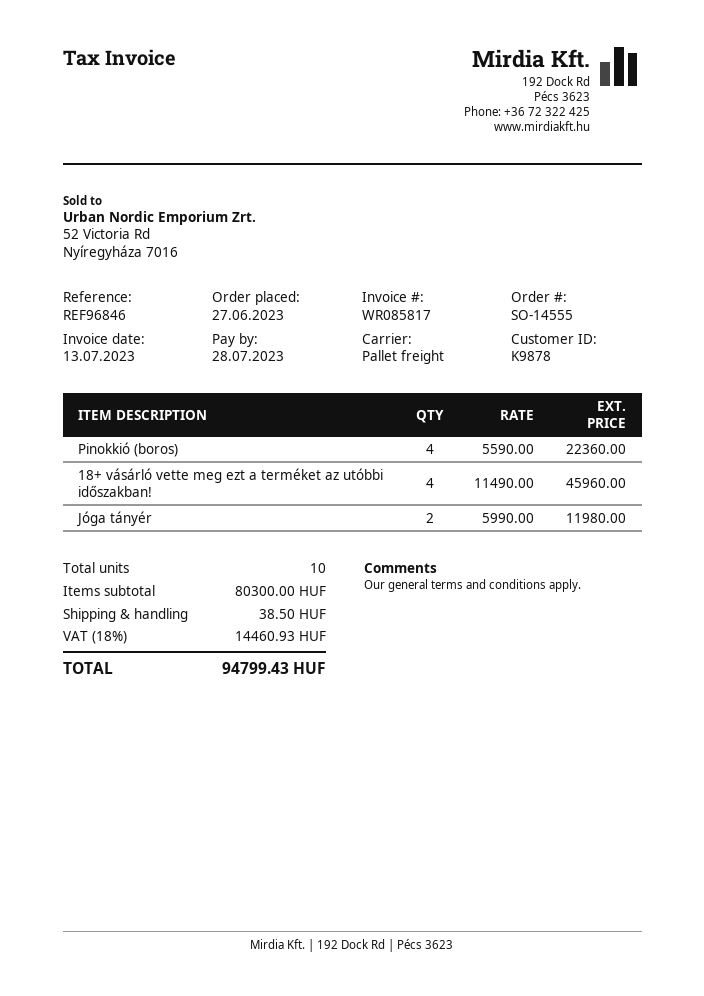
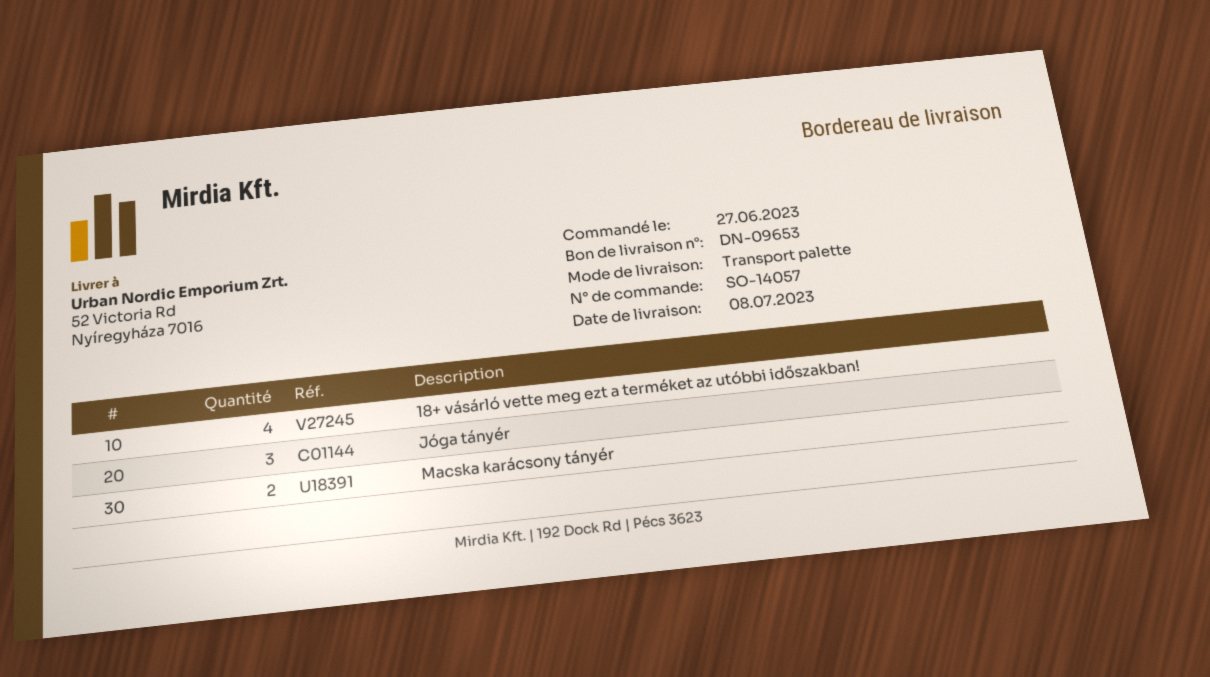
order number: SO-14555 -> SO-14057
Pinokkió (boros): 4 -> none
Jóga tányér: 2 -> 3
Macska karácsony tányér: none -> 2

